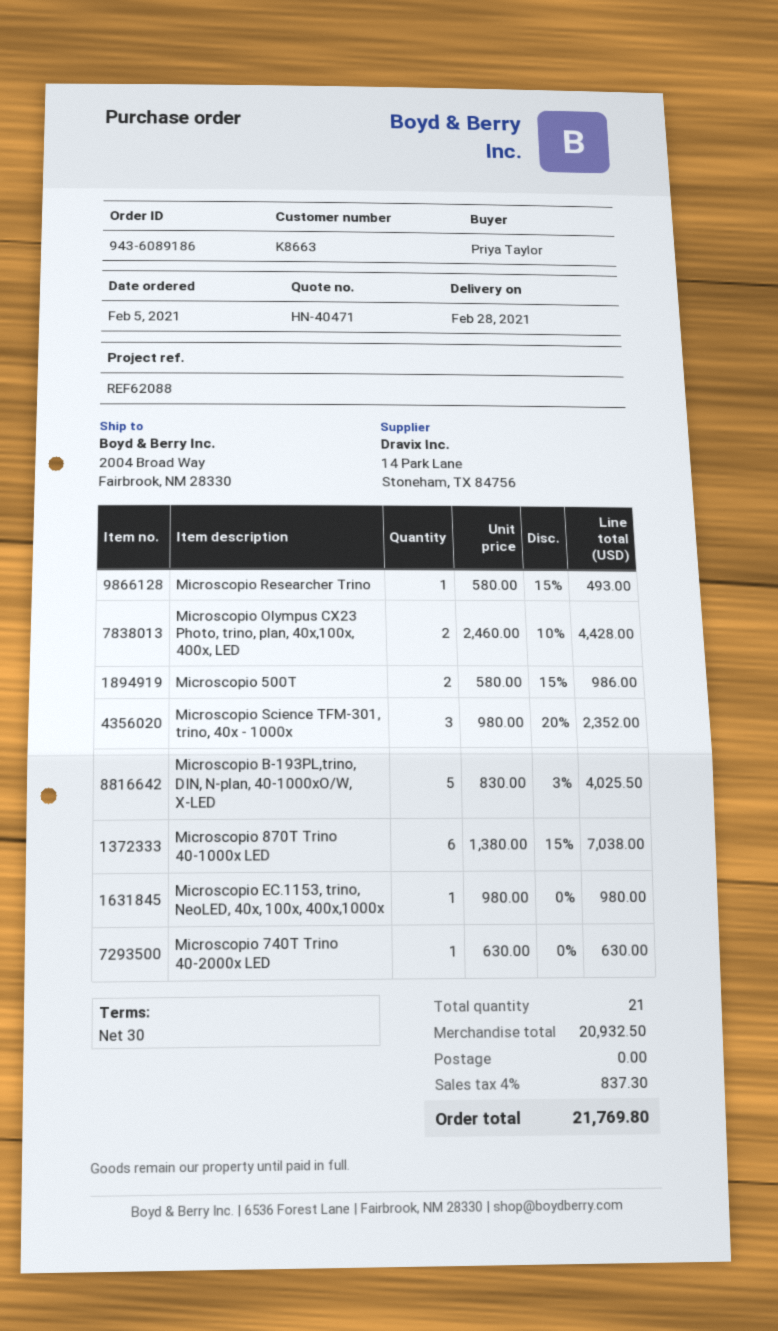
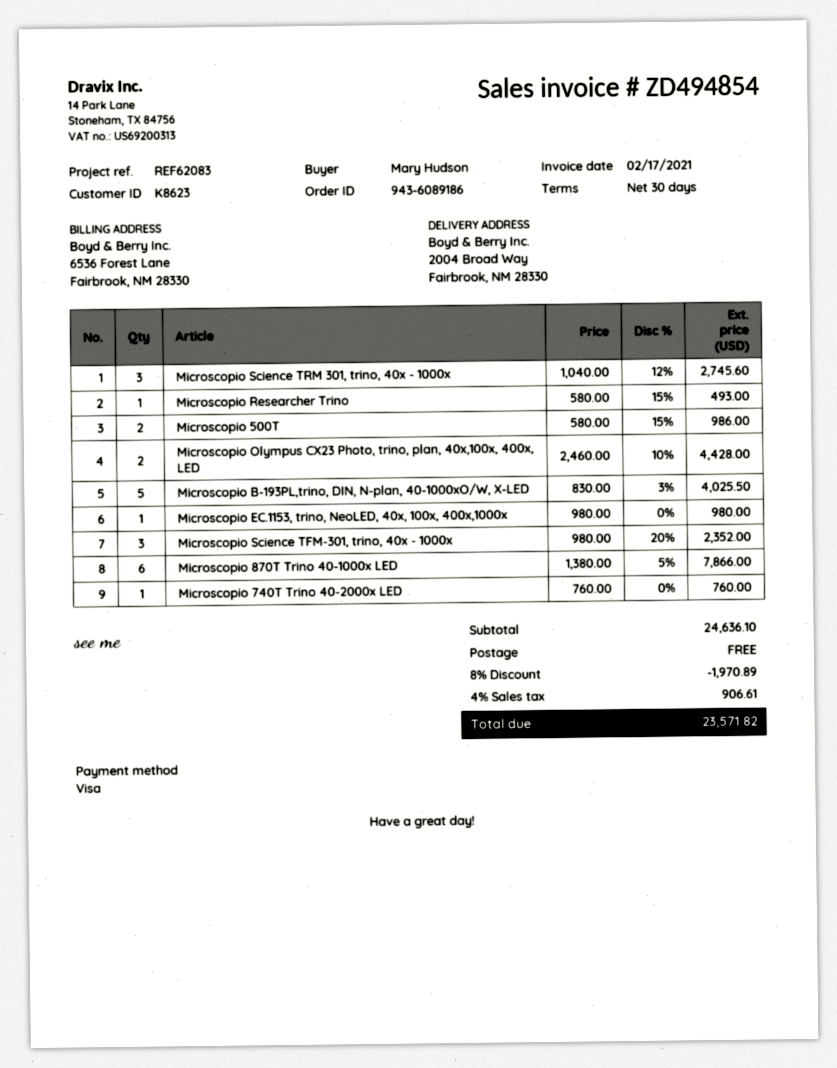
customer number: K8663 -> K8623
reference: REF62088 -> REF62083
ordered by: Priya Taylor -> Mary Hudson
Microscopio 870T Trino 40-1000x LED: 6 x 1380.00 - 15% = 7038.00 -> 6 x 1380.00 - 5% = 7866.00
Microscopio 740T Trino 40-2000x LED: 1 x 630.00 = 630.00 -> 1 x 760.00 = 760.00
Microscopio Science TRM 301, trino, 40x - 1000x: none -> 3 x 1040.00 - 12% = 2745.60
subtotal: 20932.50 -> 24636.10
discount: none -> 8% = 1970.89
tax: 4% = 837.30 -> 4% = 906.61
total: 21769.80 -> 23571.82

